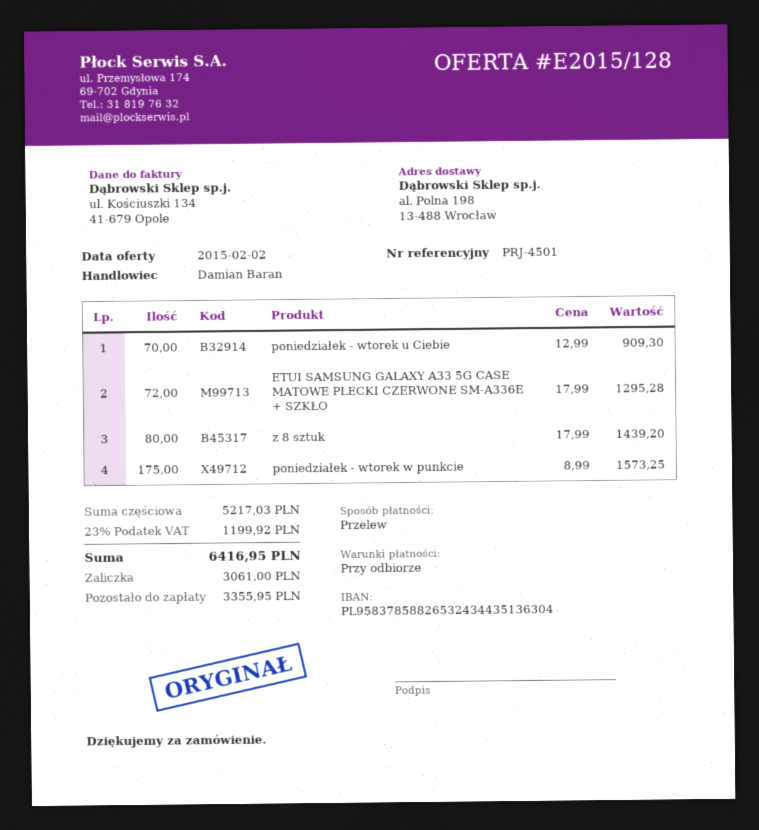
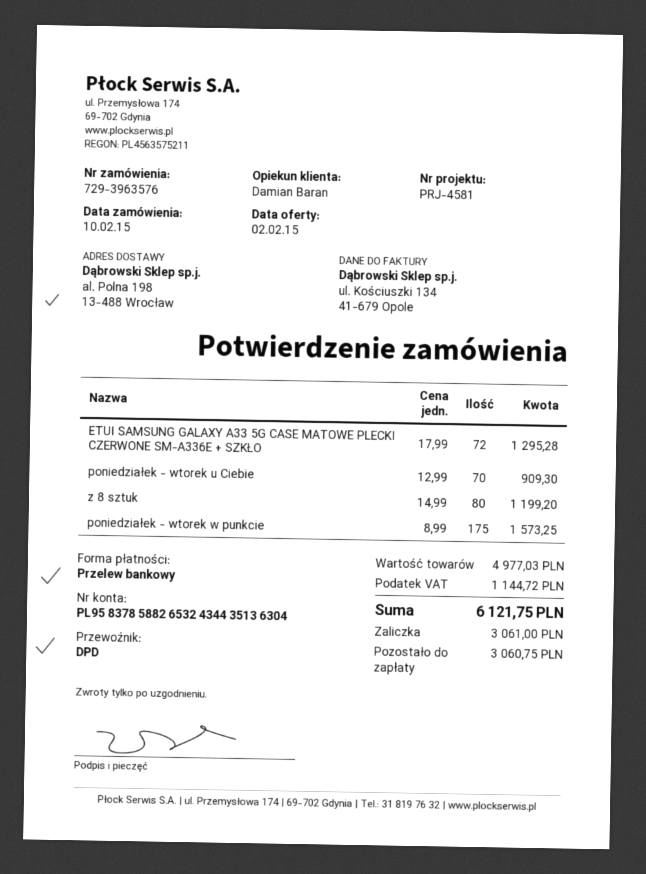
reference: PRJ-4501 -> PRJ-4581
z 8 sztuk: 80 x 17.99 = 1439.20 -> 80 x 14.99 = 1199.20
subtotal: 5217.03 -> 4977.03
tax: 1199.92 -> 1144.72
total: 6416.95 -> 6121.75
balance: 3355.95 -> 3060.75

